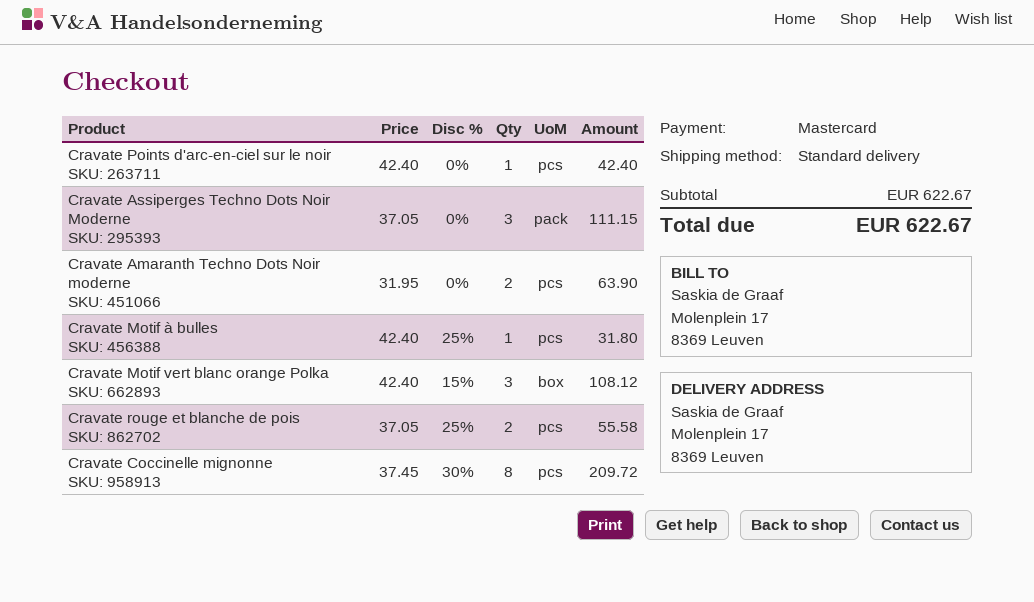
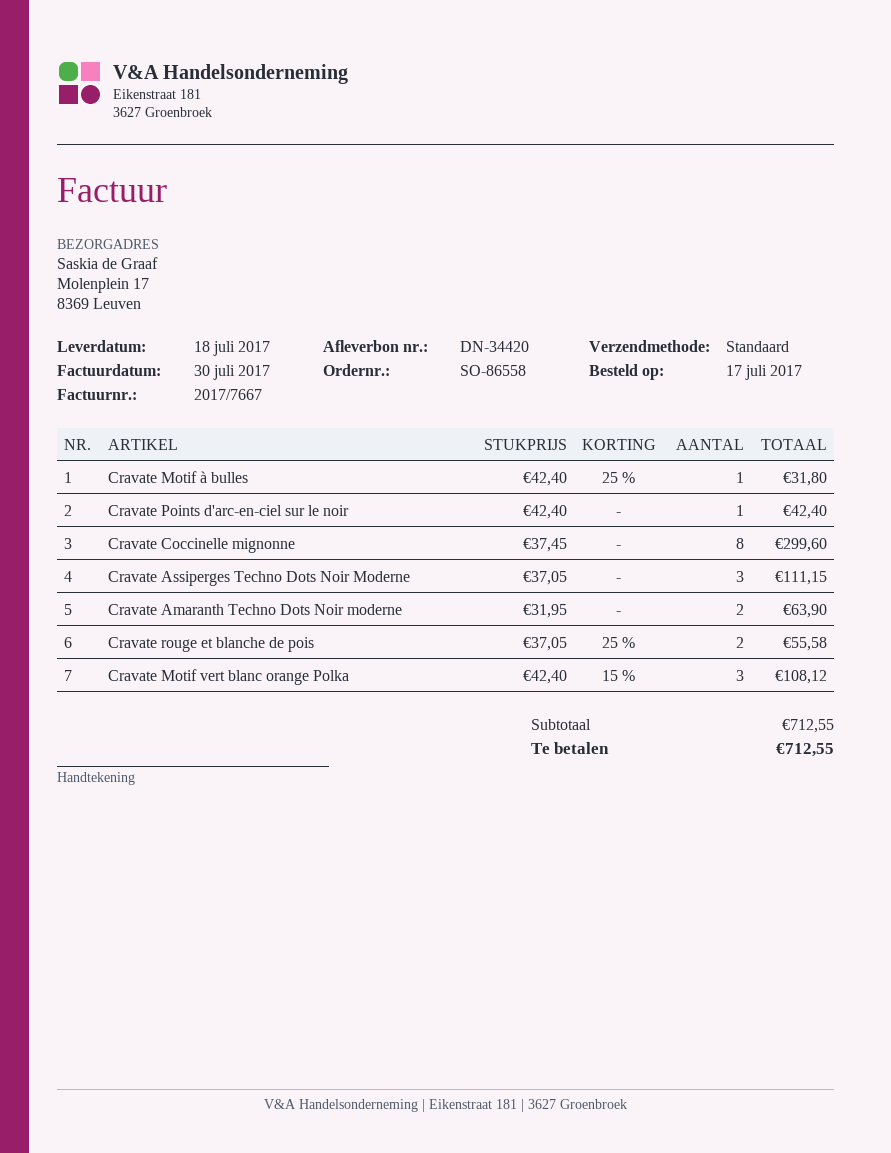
Cravate Coccinelle mignonne: 8 x 37.45 - 30% = 209.72 -> 8 x 37.45 = 299.60
subtotal: 622.67 -> 712.55
total: 622.67 -> 712.55

